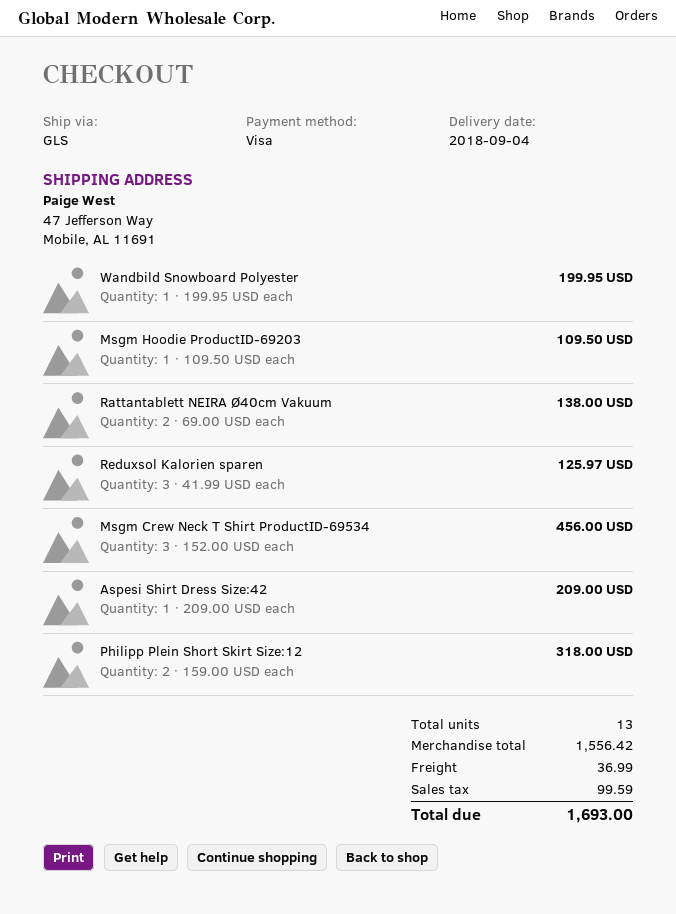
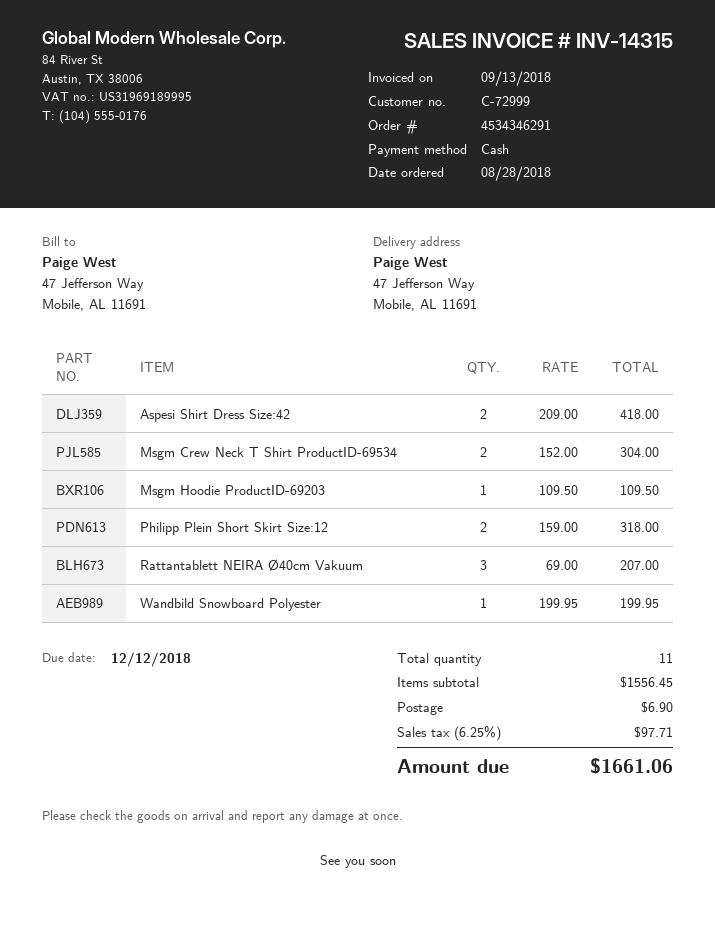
payment method: Visa -> cash
Rattantablett NEIRA Ø40cm Vakuum: 2 x 69.00 = 138.00 -> 3 x 69.00 = 207.00
Reduxsol Kalorien sparen: 3 x 41.99 = 125.97 -> none
Msgm Crew Neck T Shirt ProductID-69534: 3 x 152.00 = 456.00 -> 2 x 152.00 = 304.00
Aspesi Shirt Dress Size:42: 1 x 209.00 = 209.00 -> 2 x 209.00 = 418.00
total quantity: 13 -> 11
subtotal: 1556.42 -> 1556.45
shipping: 36.99 -> 6.90
tax: 99.59 -> 97.71
total: 1693.00 -> 1661.06

